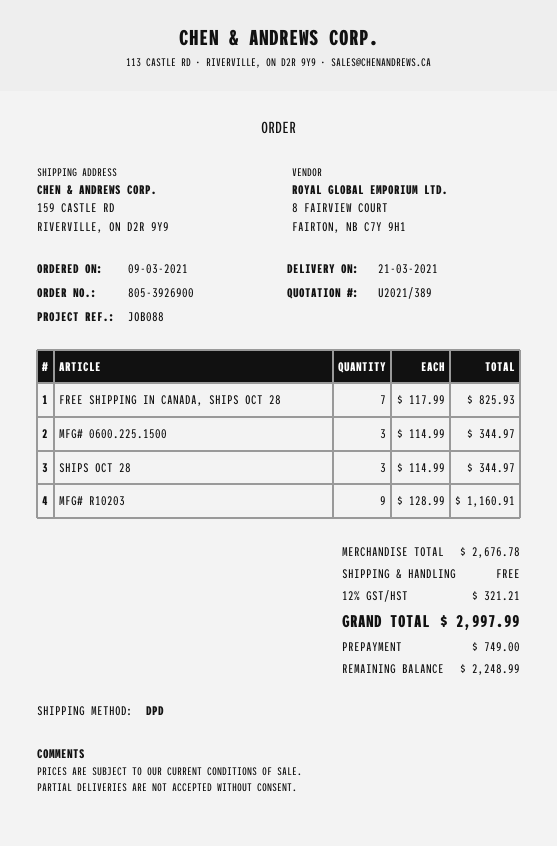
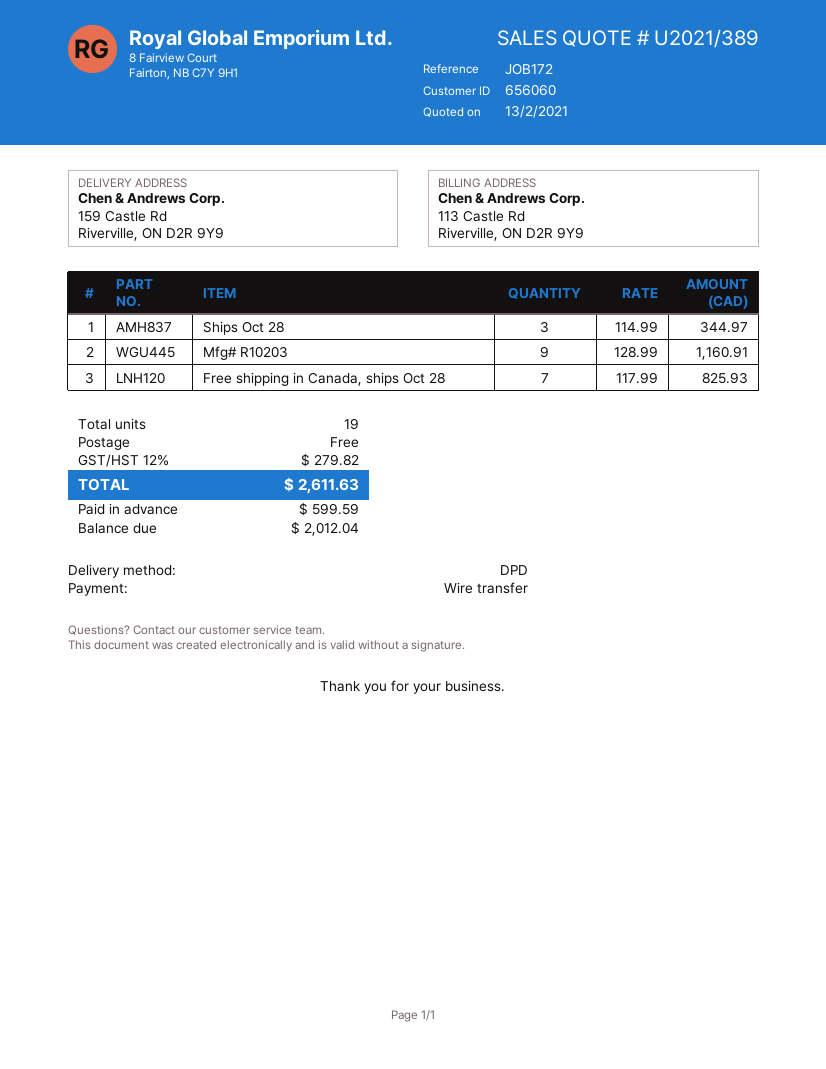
reference: JOB088 -> JOB172
MFG# 0600.225.1500: 3 x 114.99 = 344.97 -> none
tax: 12% = 321.21 -> 12% = 279.82
total: 2997.99 -> 2611.63
deposit: 749.00 -> 599.59
balance: 2248.99 -> 2012.04

